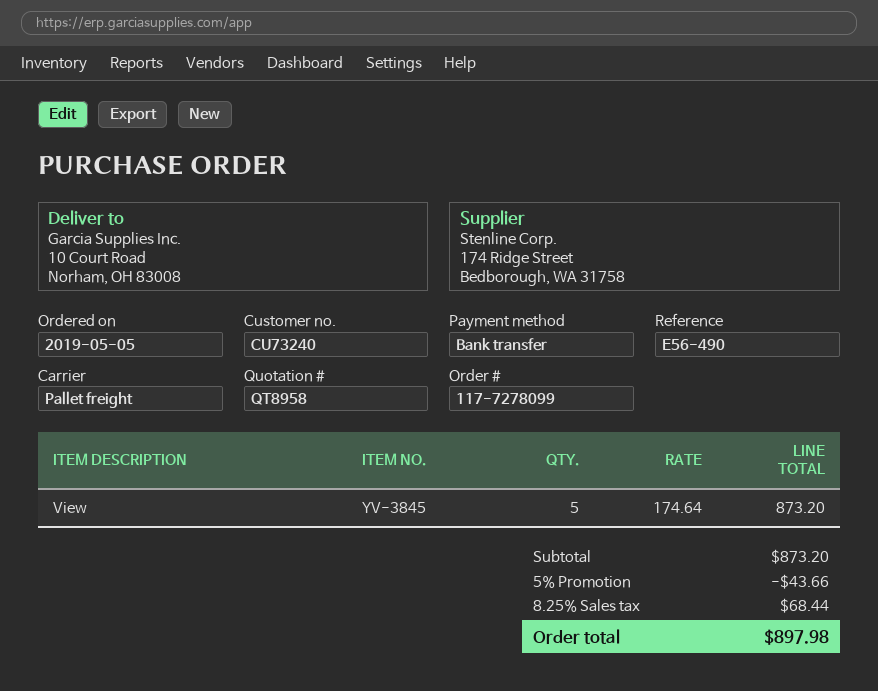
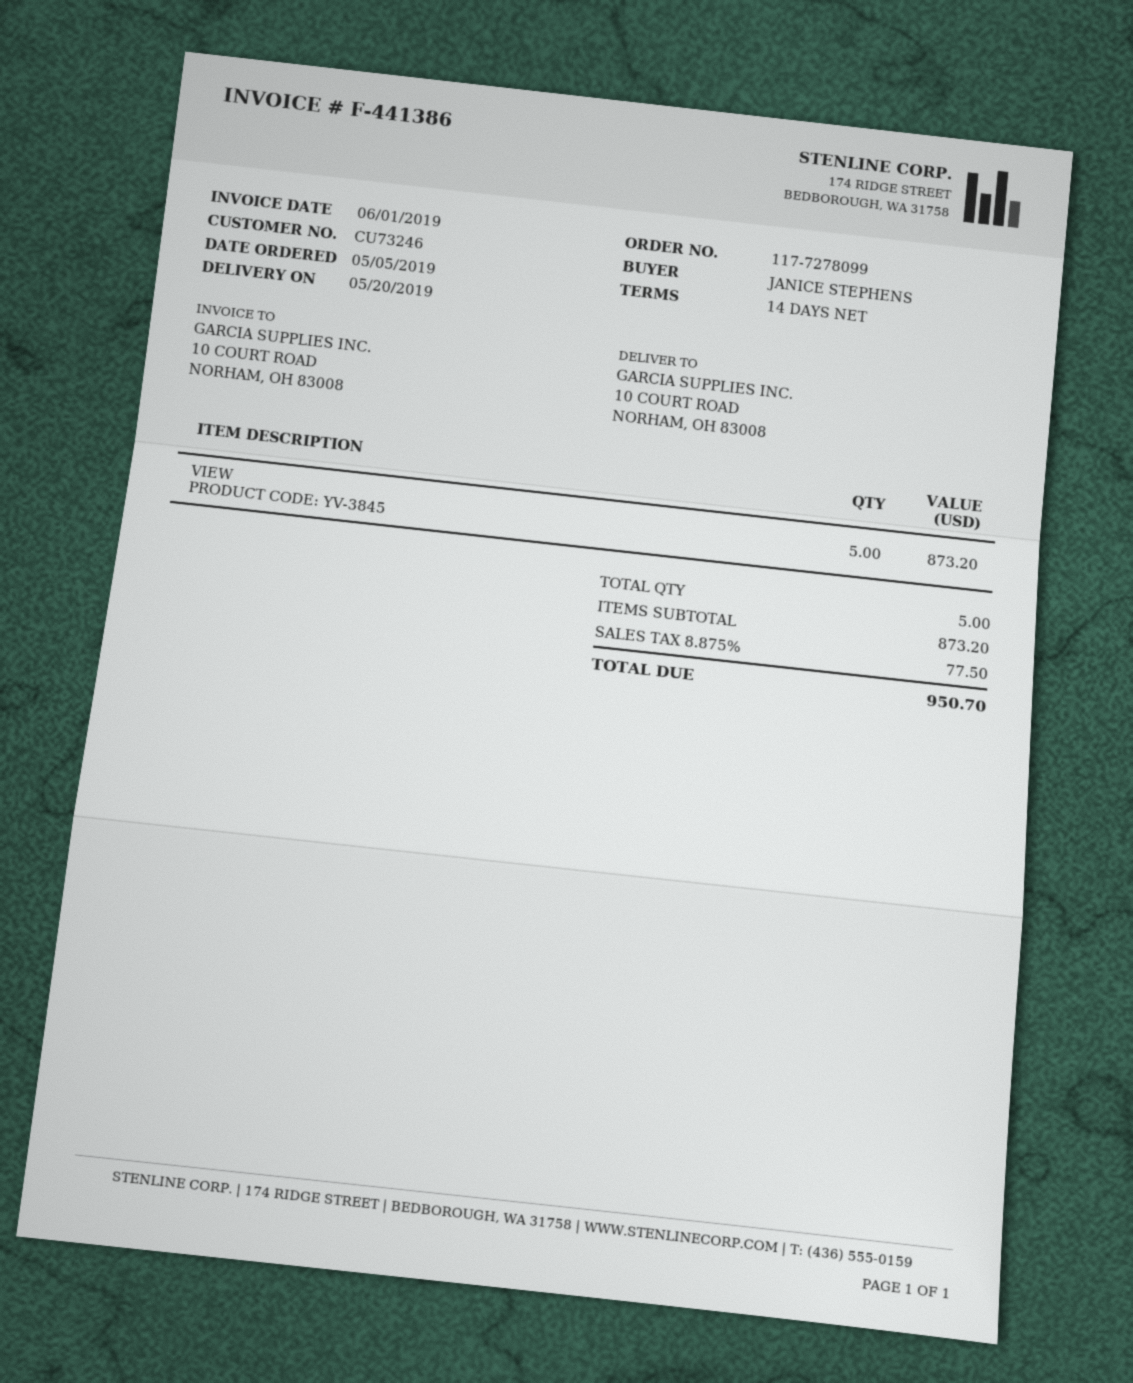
customer number: CU73240 -> CU73246
discount: 5% = 43.66 -> none
tax: 8.25% = 68.44 -> 8.875% = 77.50
total: 897.98 -> 950.70

